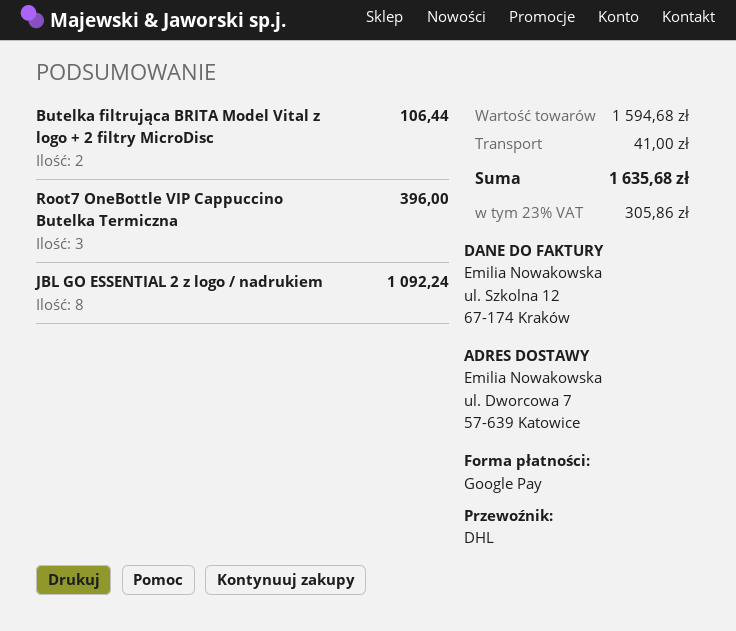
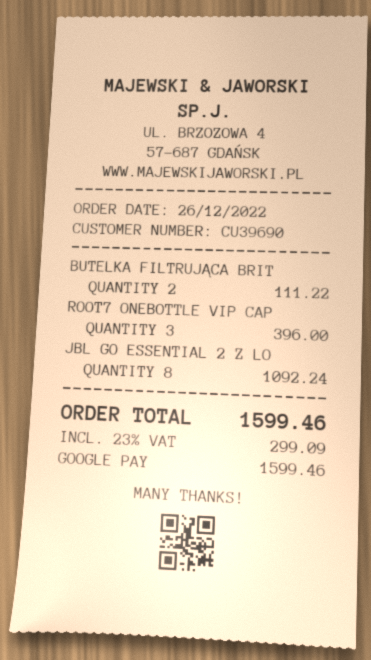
Butelka filtrująca BRITA Model Vital z logo + 2 filtry MicroDisc: 2 for 106.44 -> 2 for 111.22
shipping: 41.00 -> none
tax: 23% = 305.86 -> 23% = 299.09
total: 1635.68 -> 1599.46

